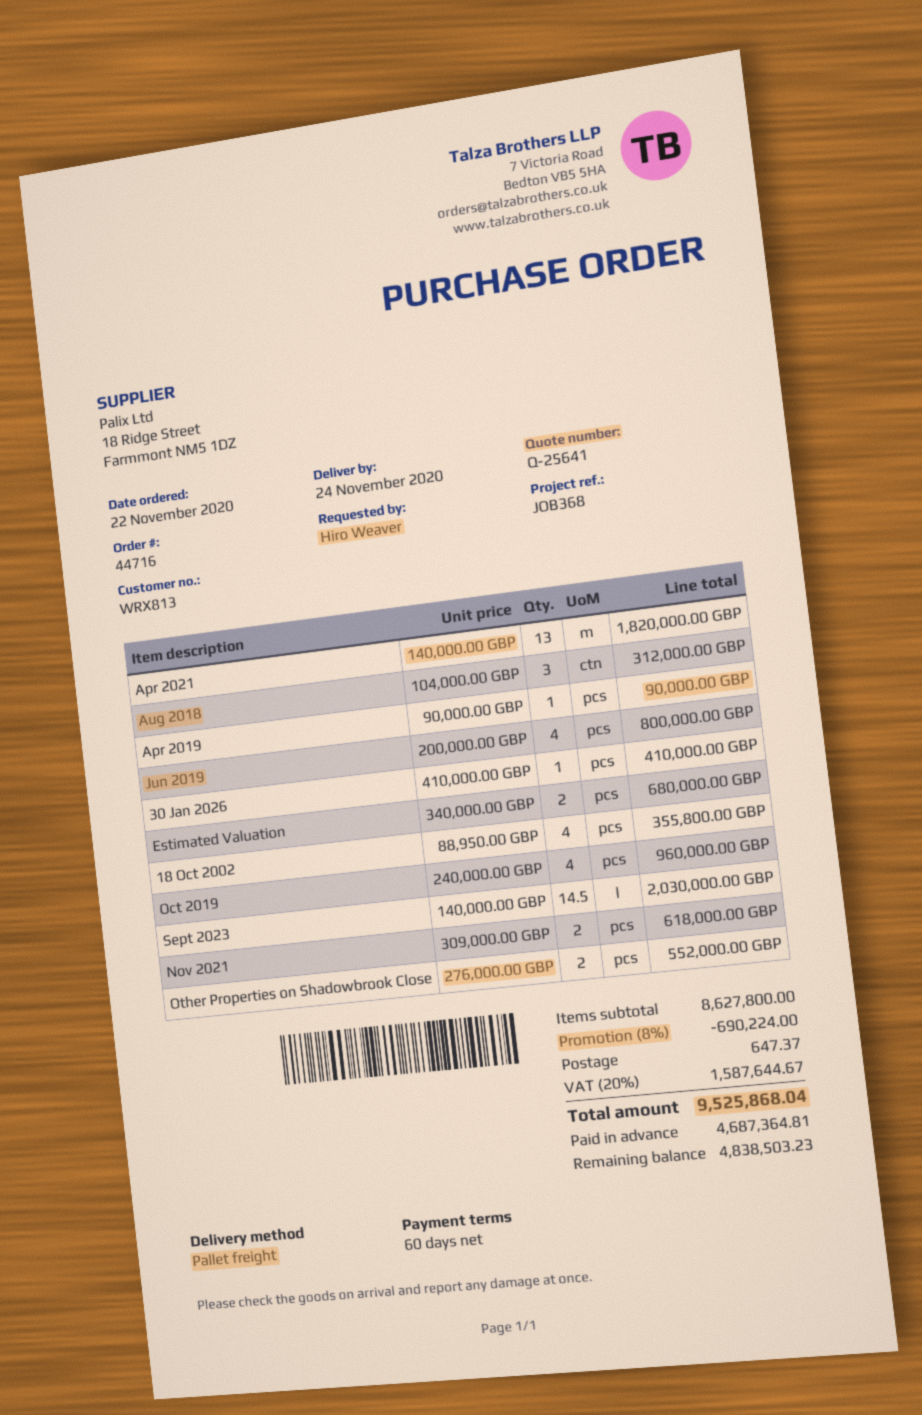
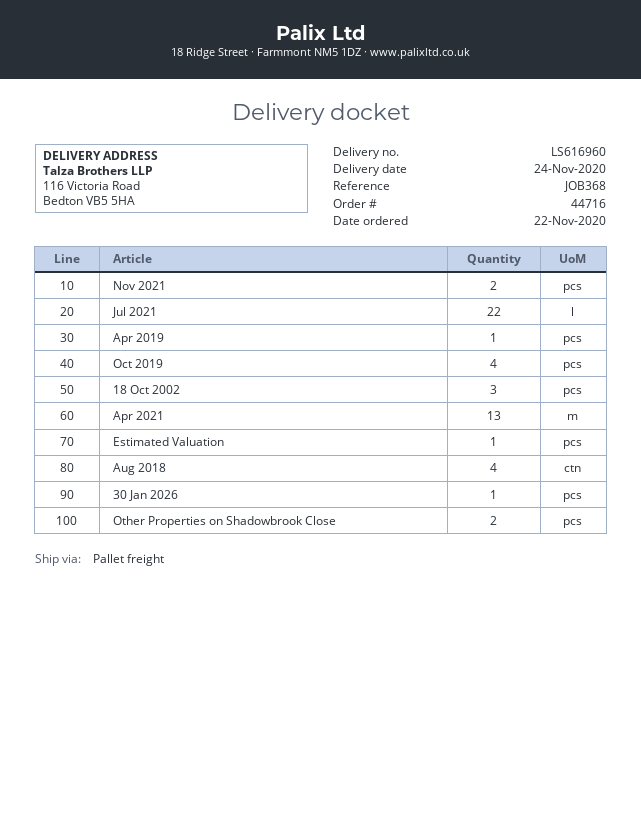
Aug 2018: 3 -> 4
Jun 2019: 4 -> none
Estimated Valuation: 2 -> 1
18 Oct 2002: 4 -> 3
Sept 2023: 14.5 -> none
Jul 2021: none -> 22

